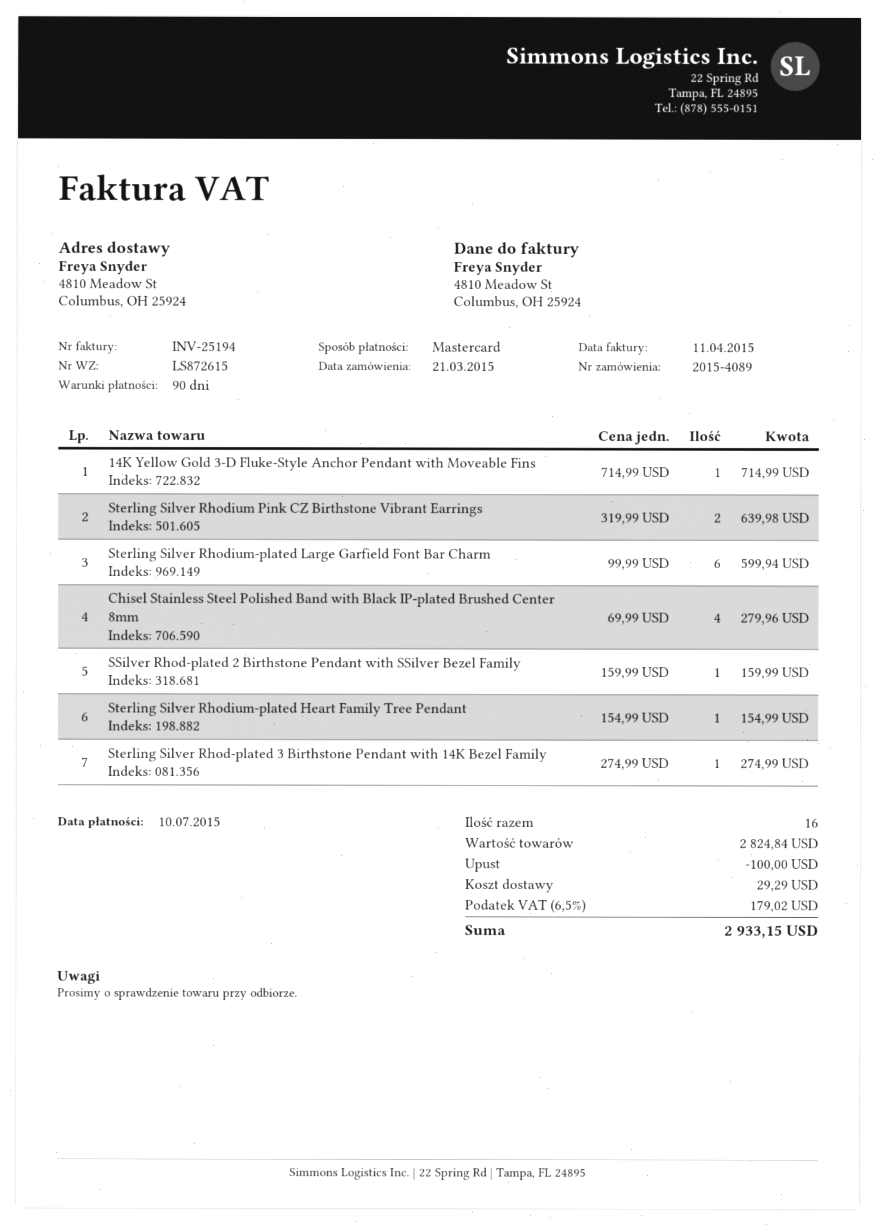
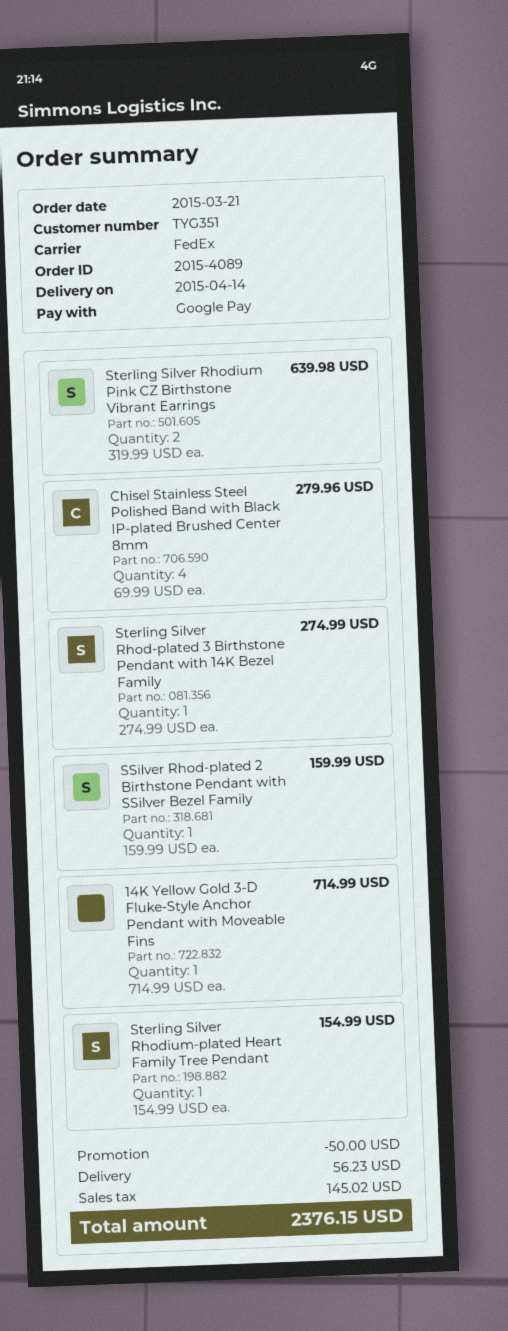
payment method: Mastercard -> Google Pay
Sterling Silver Rhodium-plated Large Garfield Font Bar Charm: 6 x 99.99 = 599.94 -> none
discount: 100.00 -> 50.00
shipping: 29.29 -> 56.23
tax: 179.02 -> 145.02
total: 2933.15 -> 2376.15

